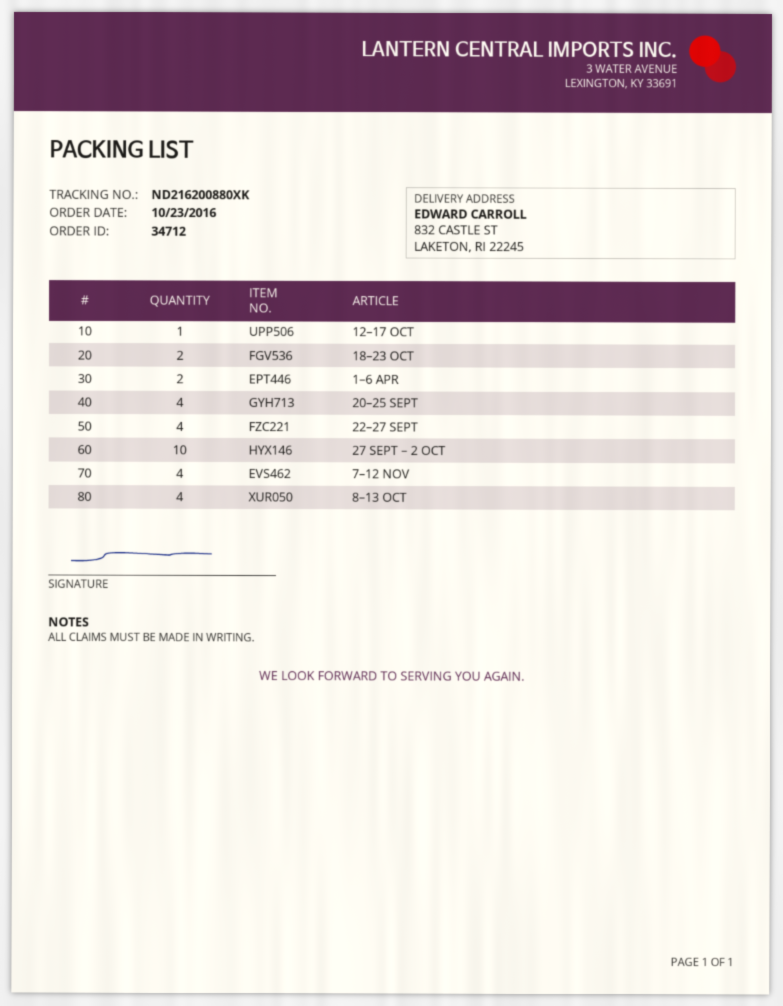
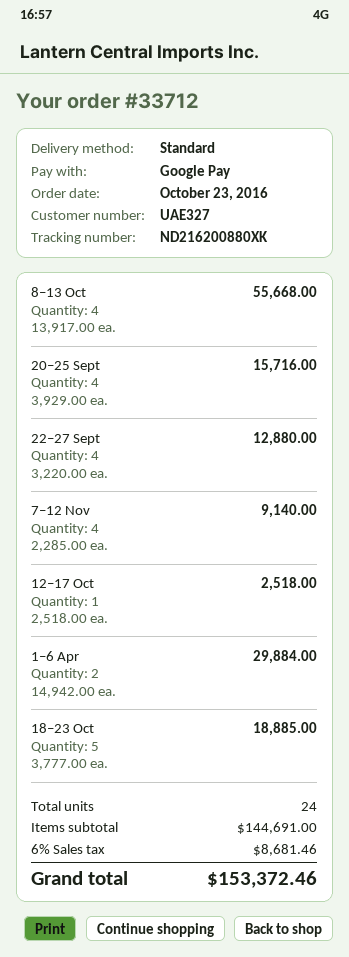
order number: 34712 -> 33712
18–23 OCT: 2 -> 5
27 SEPT – 2 OCT: 10 -> none

